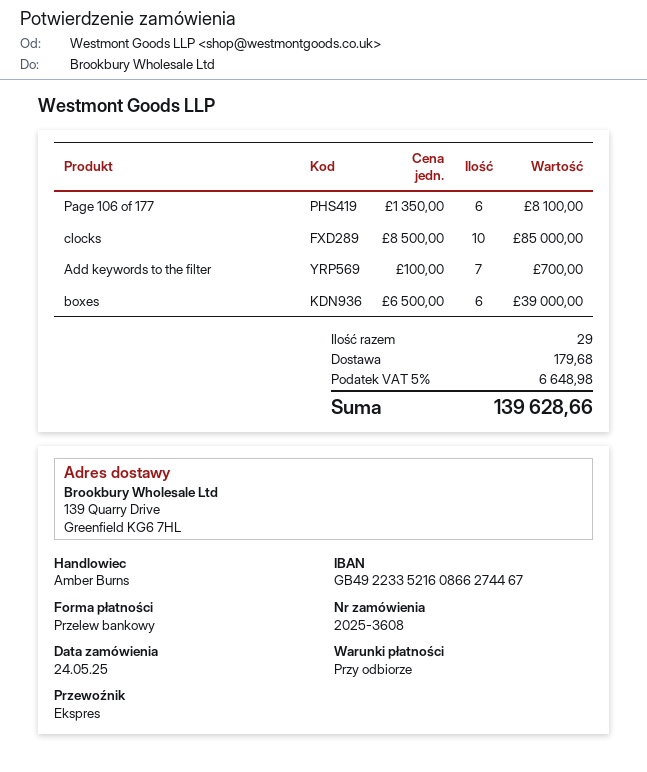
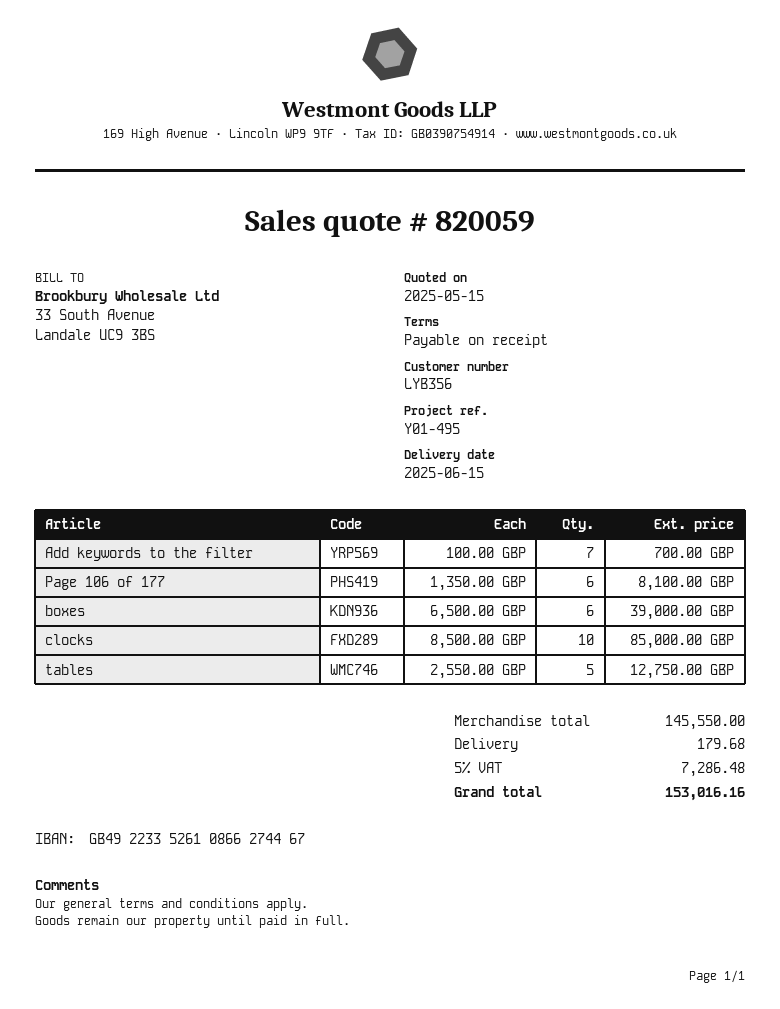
bank account: GB49223352160866274467 -> GB49223352610866274467
tables: none -> 5 x 2550.00 = 12750.00
tax: 5% = 6648.98 -> 5% = 7286.48
total: 139628.66 -> 153016.16

